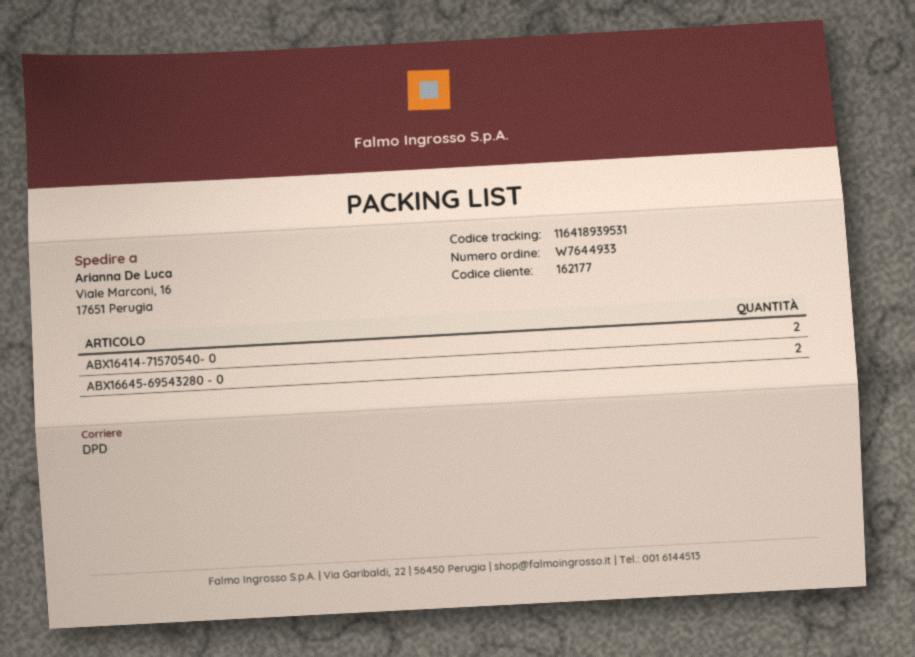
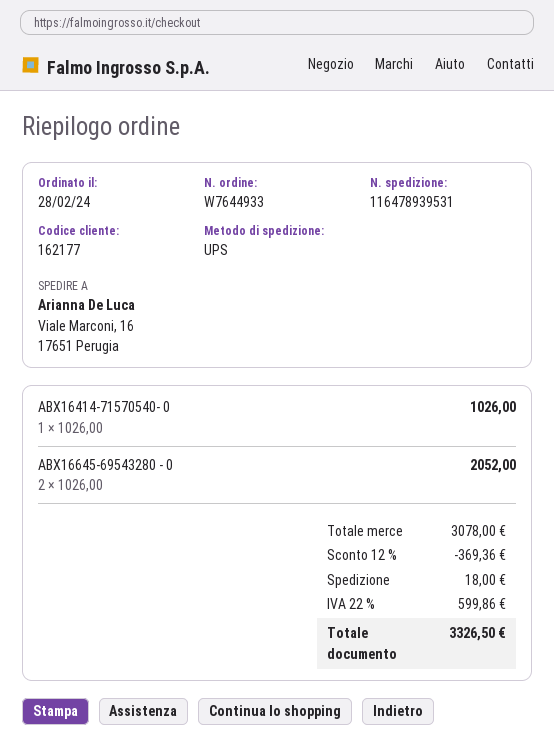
shipping method: DPD -> UPS
tracking number: 116418939531 -> 116478939531
ABX16414-71570540- 0: 2 -> 1

